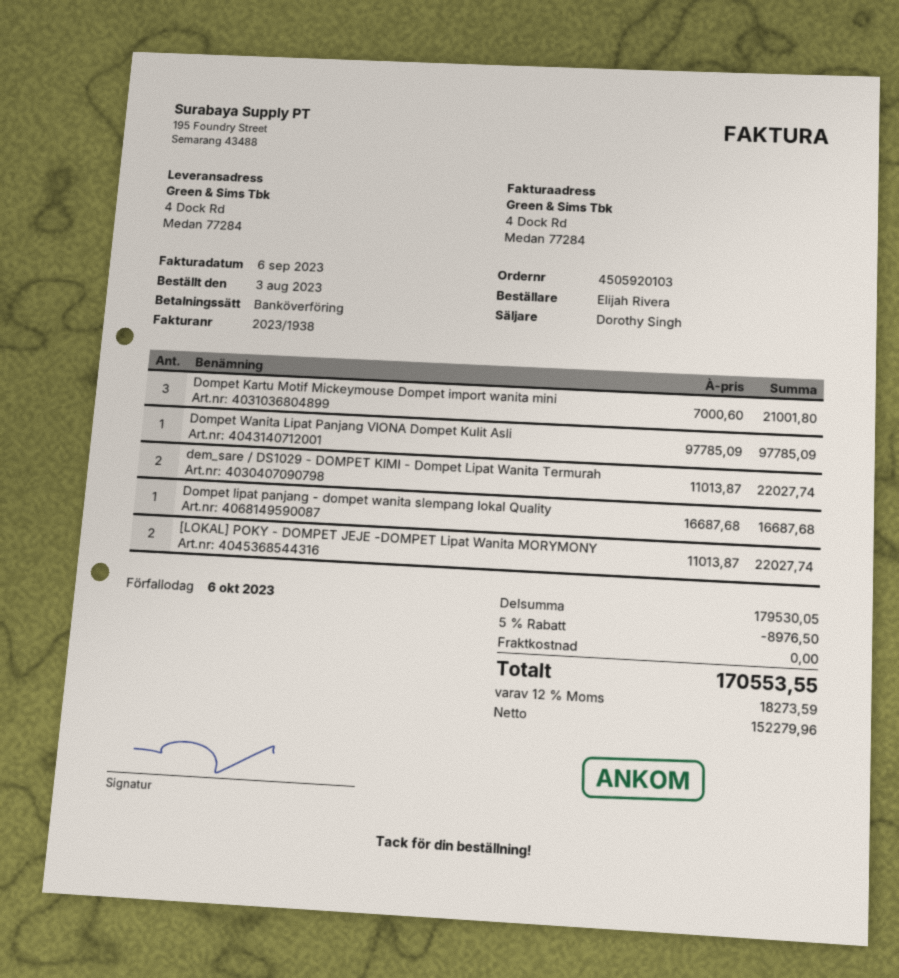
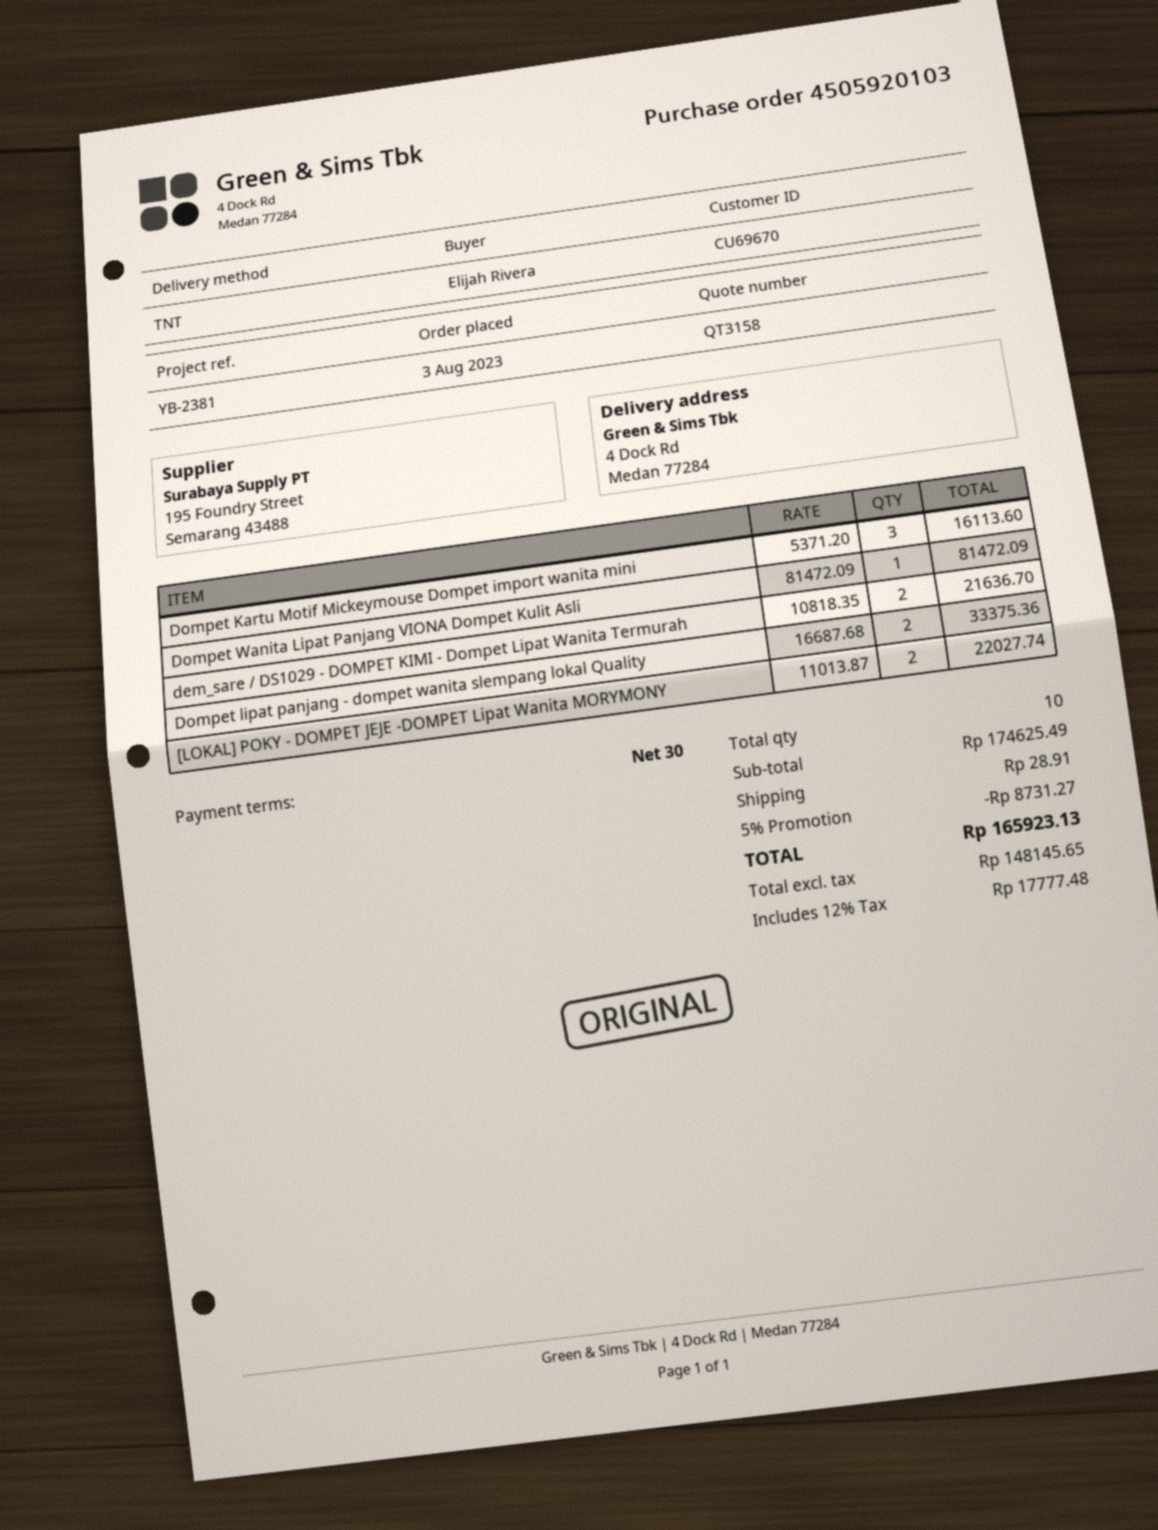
Dompet Kartu Motif Mickeymouse Dompet import wanita mini: 3 x 7000.60 = 21001.80 -> 3 x 5371.20 = 16113.60
Dompet Wanita Lipat Panjang VIONA Dompet Kulit Asli: 1 x 97785.09 = 97785.09 -> 1 x 81472.09 = 81472.09
dem_sare / DS1029 - DOMPET KIMI - Dompet Lipat Wanita Termurah: 2 x 11013.87 = 22027.74 -> 2 x 10818.35 = 21636.70
Dompet lipat panjang - dompet wanita slempang lokal Quality: 1 x 16687.68 = 16687.68 -> 2 x 16687.68 = 33375.36
subtotal: 179530.05 -> 174625.49
discount: 5% = 8976.50 -> 5% = 8731.27
shipping: 0.00 -> 28.91
net: 152279.96 -> 148145.65
tax: 12% = 18273.59 -> 12% = 17777.48
total: 170553.55 -> 165923.13

